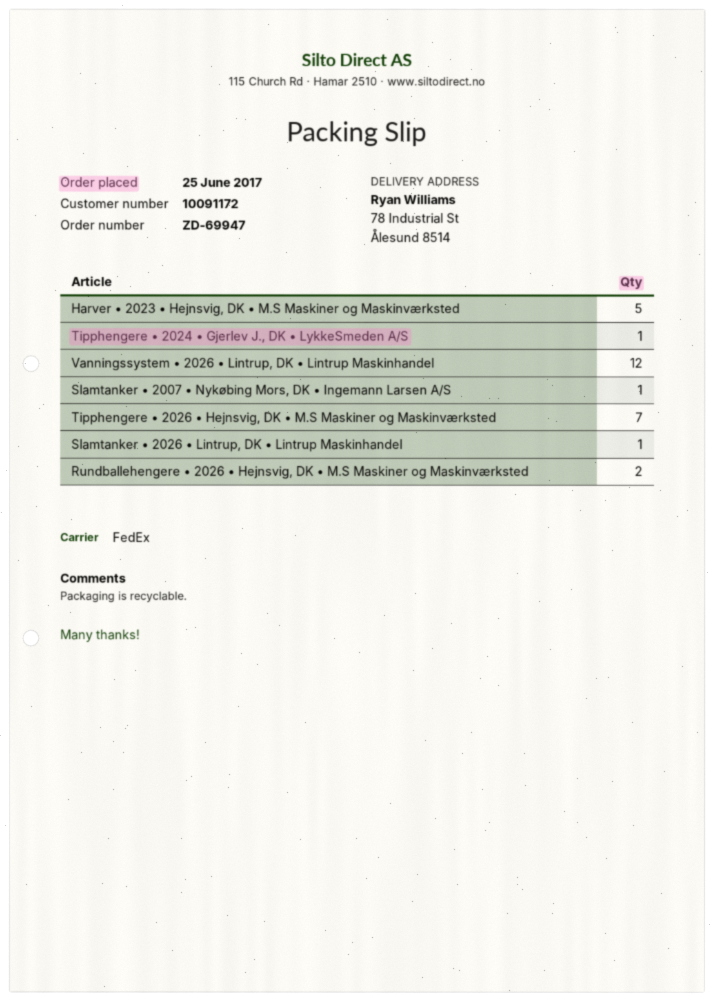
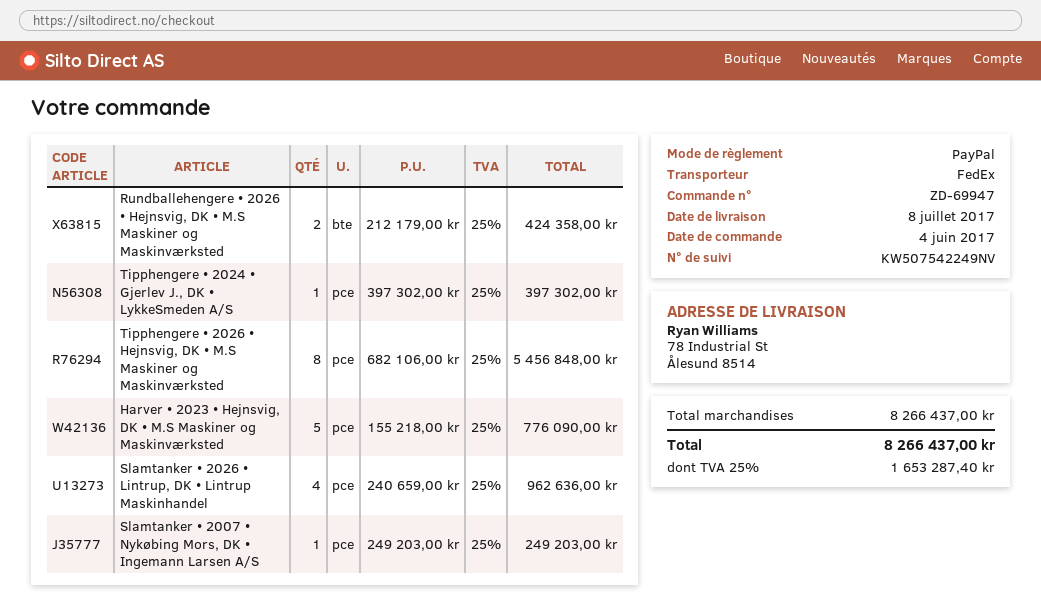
order date: 2017-06-25 -> 2017-06-04
Vanningssystem • 2026 • Lintrup, DK • Lintrup Maskinhandel: 12 -> none
Tipphengere • 2026 • Hejnsvig, DK • M.S Maskiner og Maskinværksted: 7 -> 8
Slamtanker • 2026 • Lintrup, DK • Lintrup Maskinhandel: 1 -> 4

